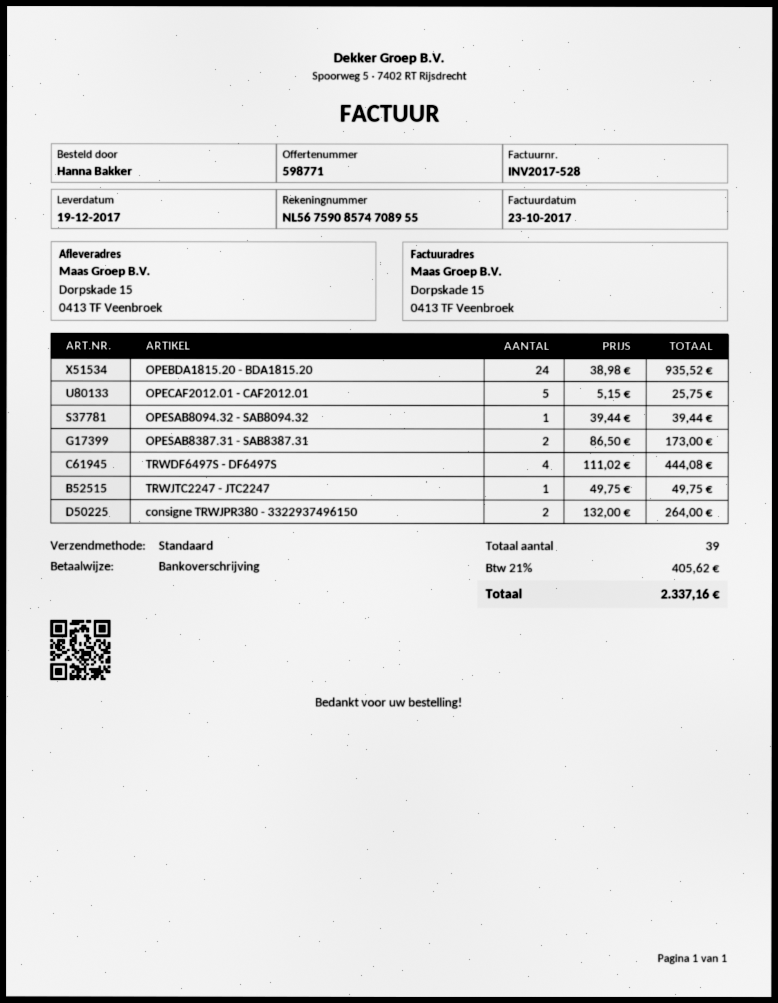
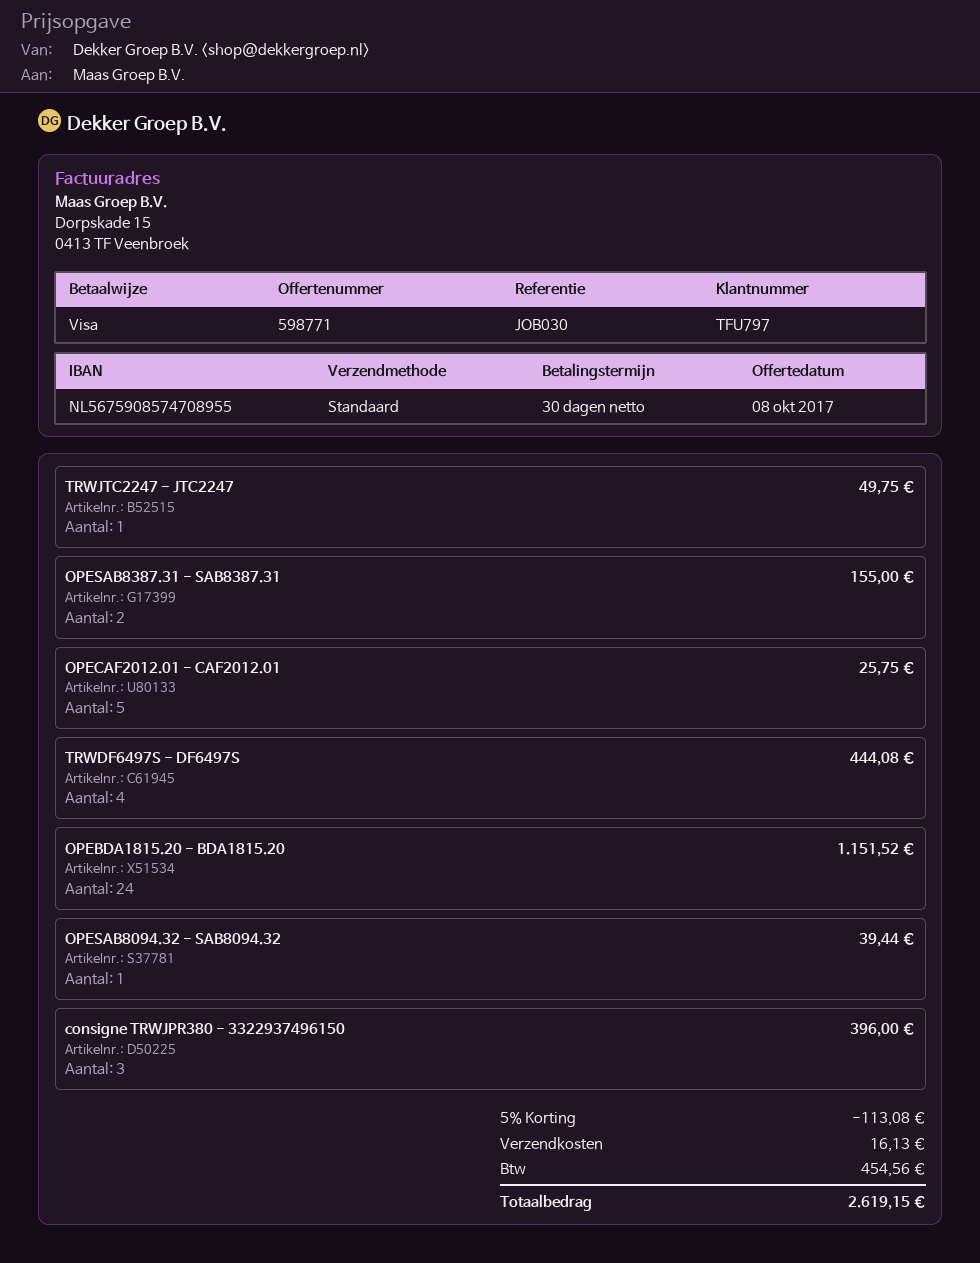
payment method: bank transfer -> Visa
OPEBDA1815.20 - BDA1815.20: 24 for 935.52 -> 24 for 1151.52
OPESAB8387.31 - SAB8387.31: 2 for 173.00 -> 2 for 155.00
consigne TRWJPR380 - 3322937496150: 2 for 264.00 -> 3 for 396.00
discount: none -> 5% = 113.08
shipping: none -> 16.13
tax: 405.62 -> 454.56
total: 2337.16 -> 2619.15

